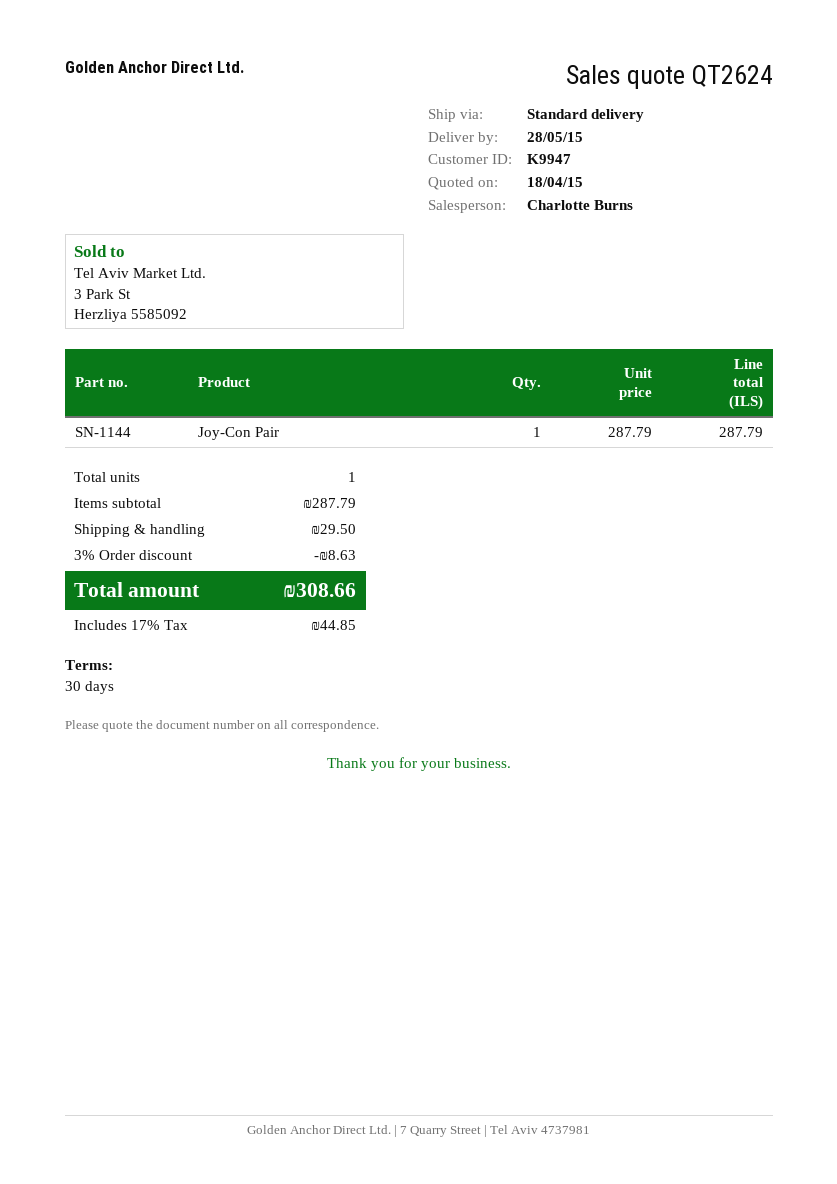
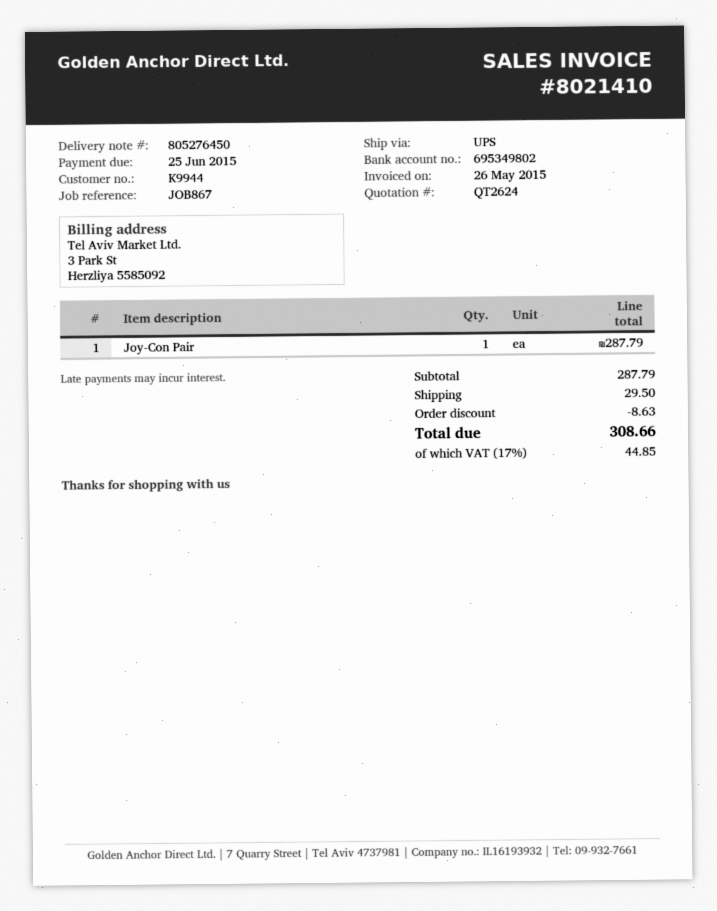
customer number: K9947 -> K9944
shipping method: standard -> UPS

